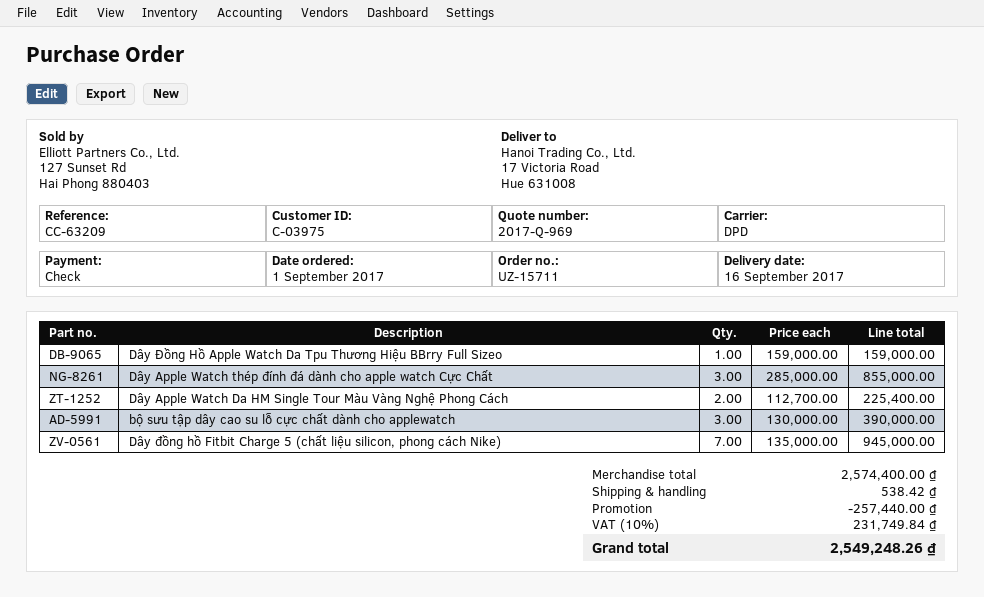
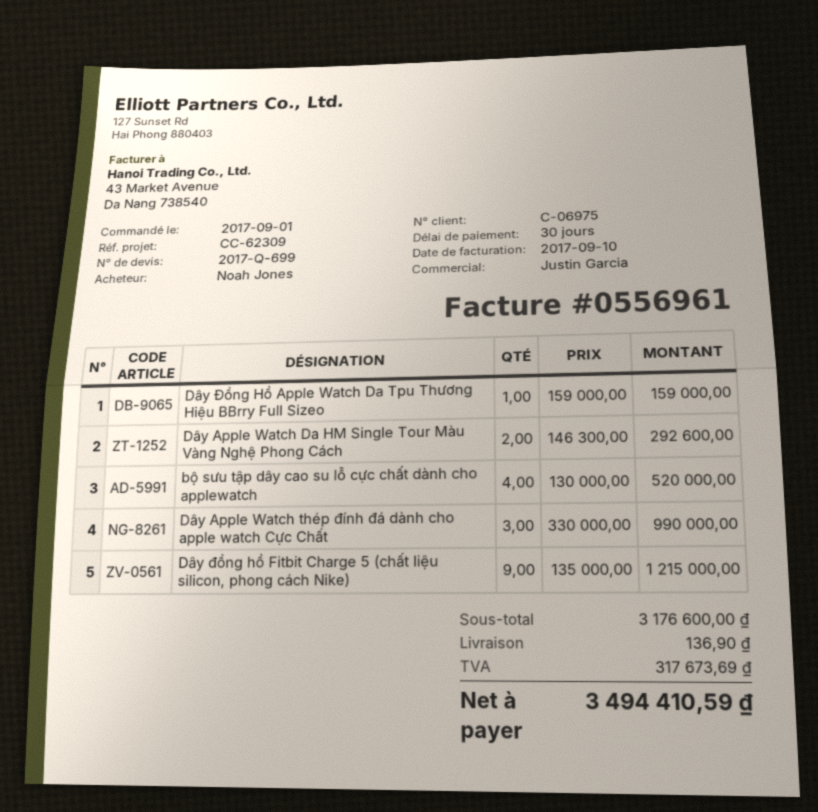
quote number: 2017-Q-969 -> 2017-Q-699
customer number: C-03975 -> C-06975
reference: CC-63209 -> CC-62309
Dây Apple Watch thép đính đá dành cho apple watch Cực Chất: 3 x 285000.00 = 855000.00 -> 3 x 330000.00 = 990000.00
Dây Apple Watch Da HM Single Tour Màu Vàng Nghệ Phong Cách: 2 x 112700.00 = 225400.00 -> 2 x 146300.00 = 292600.00
bộ sưu tập dây cao su lỗ cực chất dành cho applewatch: 3 x 130000.00 = 390000.00 -> 4 x 130000.00 = 520000.00
Dây đồng hồ Fitbit Charge 5 (chất liệu silicon, phong cách Nike): 7 x 135000.00 = 945000.00 -> 9 x 135000.00 = 1215000.00
subtotal: 2574400.00 -> 3176600.00
discount: 257440.00 -> none
shipping: 538.42 -> 136.90
tax: 231749.84 -> 317673.69
total: 2549248.26 -> 3494410.59

